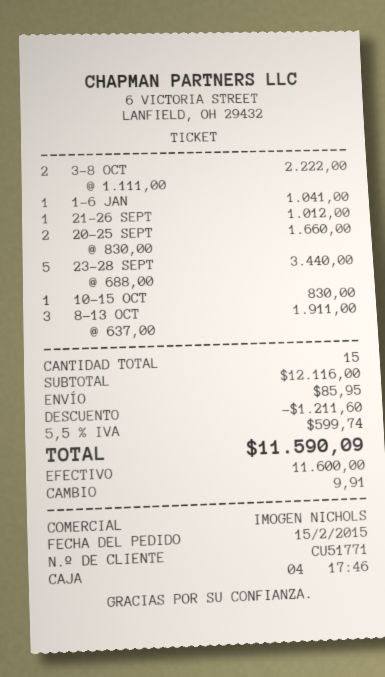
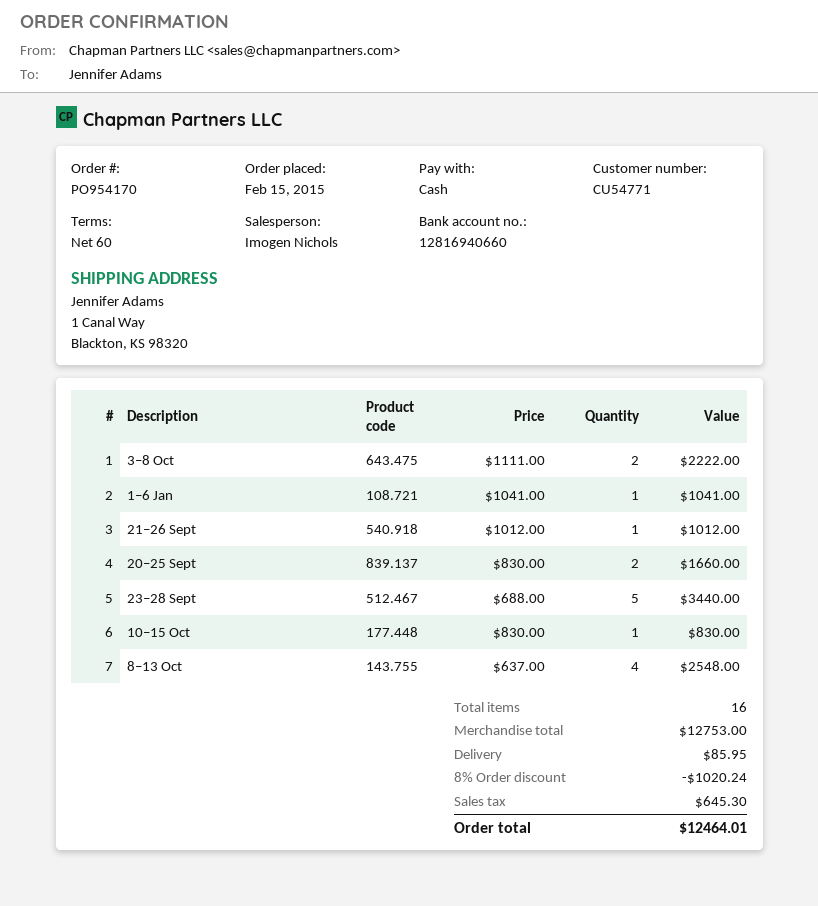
customer number: CU51771 -> CU54771
8–13 OCT: 3 x 637.00 = 1911.00 -> 4 x 637.00 = 2548.00
total quantity: 15 -> 16
subtotal: 12116.00 -> 12753.00
discount: 1211.60 -> 1020.24
tax: 599.74 -> 645.30
total: 11590.09 -> 12464.01

